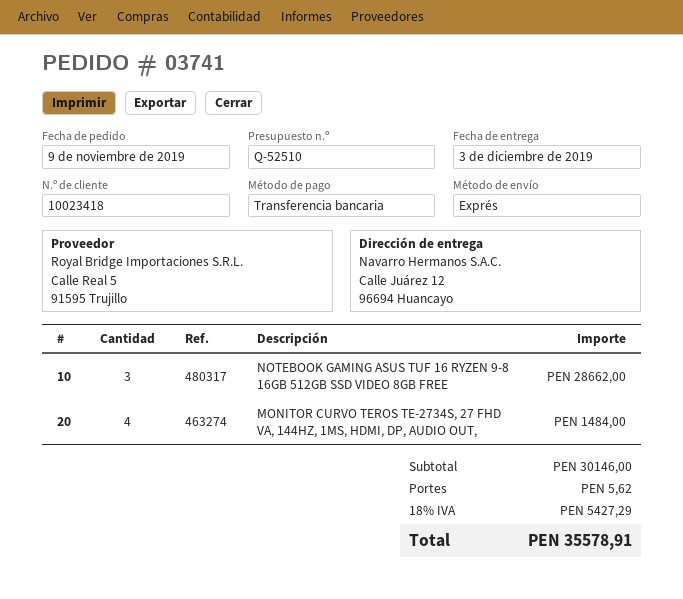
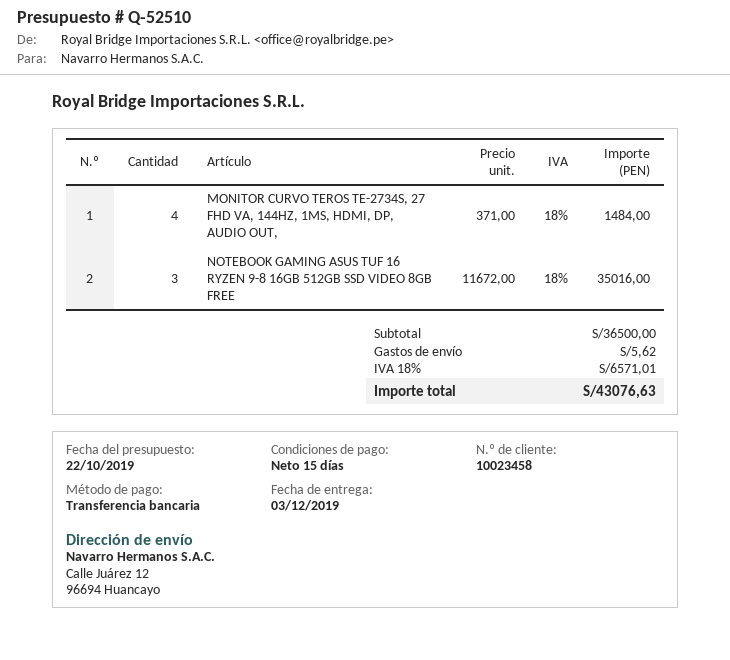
customer number: 10023418 -> 10023458
NOTEBOOK GAMING ASUS TUF 16 RYZEN 9-8 16GB 512GB SSD VIDEO 8GB FREE: 3 for 28662.00 -> 3 for 35016.00
subtotal: 30146.00 -> 36500.00
tax: 18% = 5427.29 -> 18% = 6571.01
total: 35578.91 -> 43076.63

